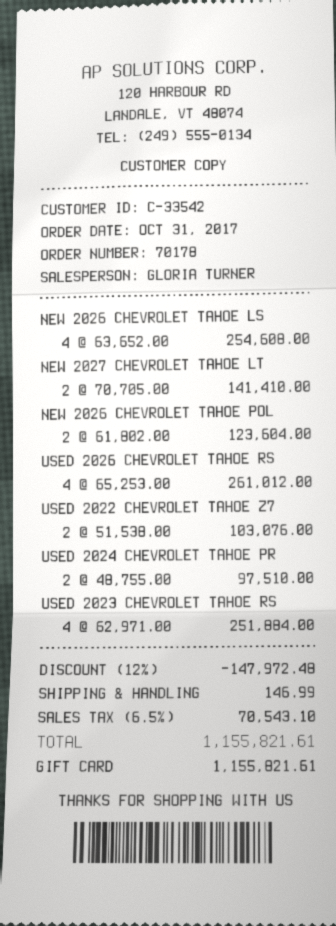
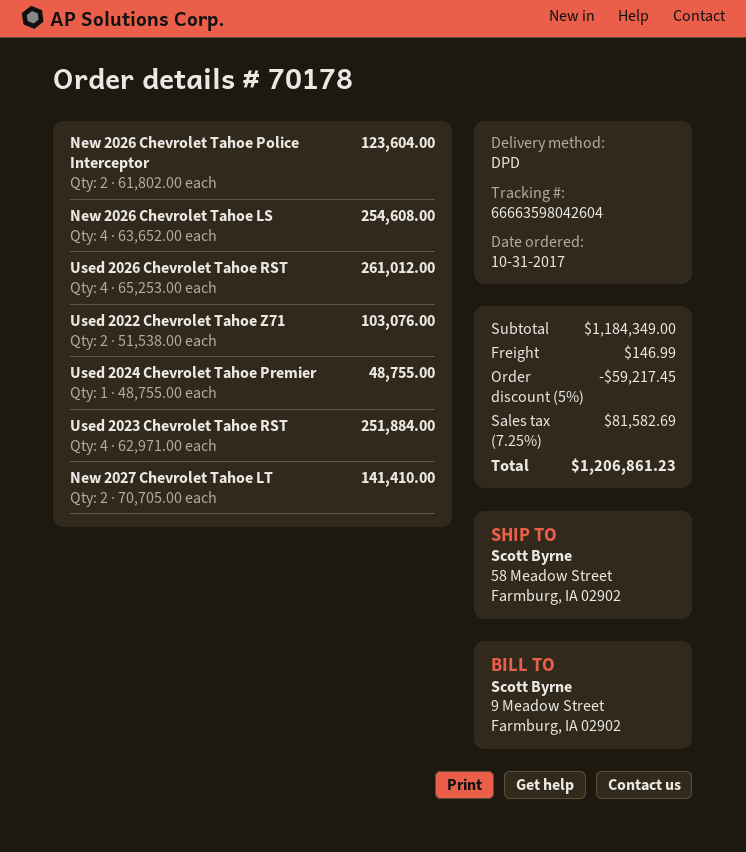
USED 2024 CHEVROLET TAHOE PR: 2 x 48755.00 = 97510.00 -> 1 x 48755.00 = 48755.00
discount: 12% = 147972.48 -> 5% = 59217.45
tax: 6.5% = 70543.10 -> 7.25% = 81582.69
total: 1155821.61 -> 1206861.23

